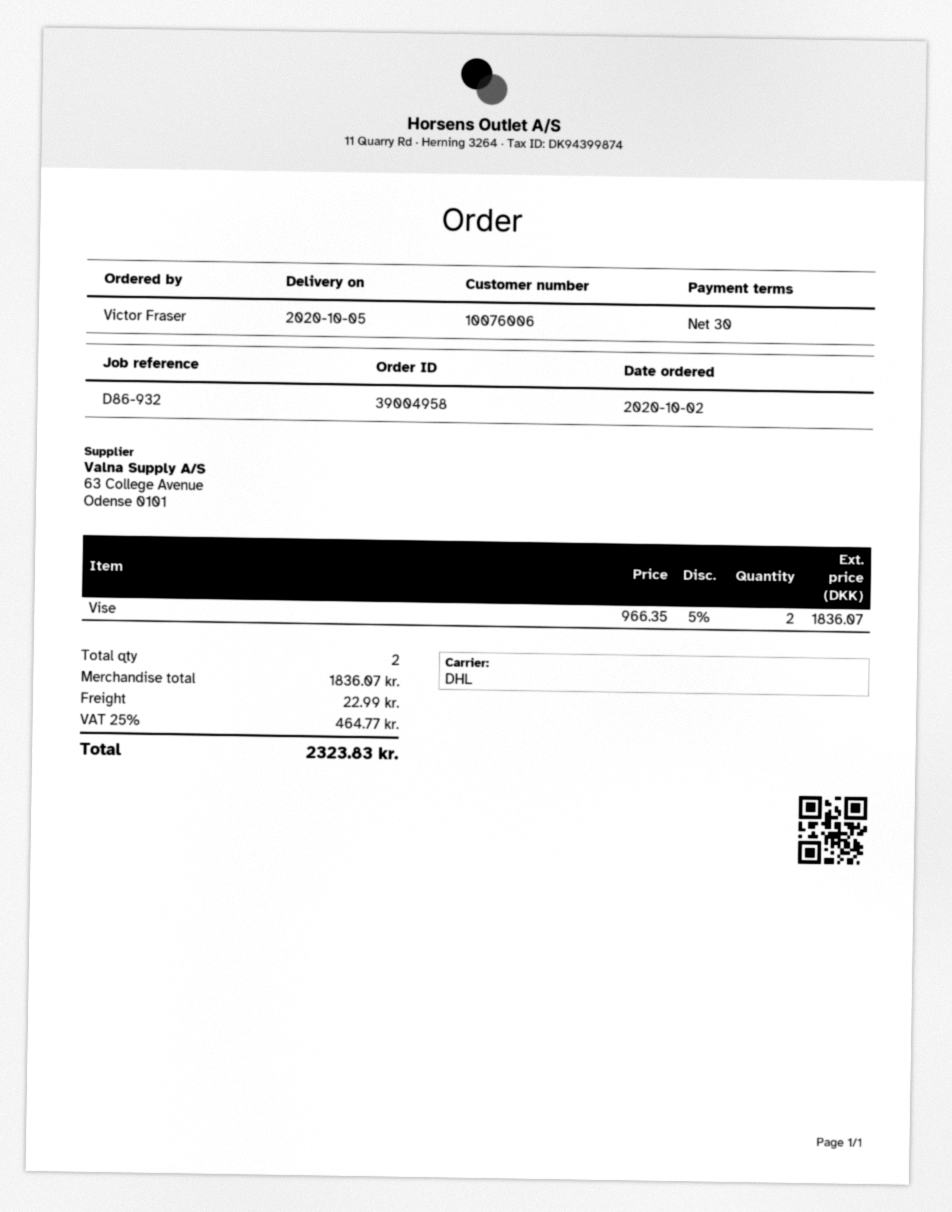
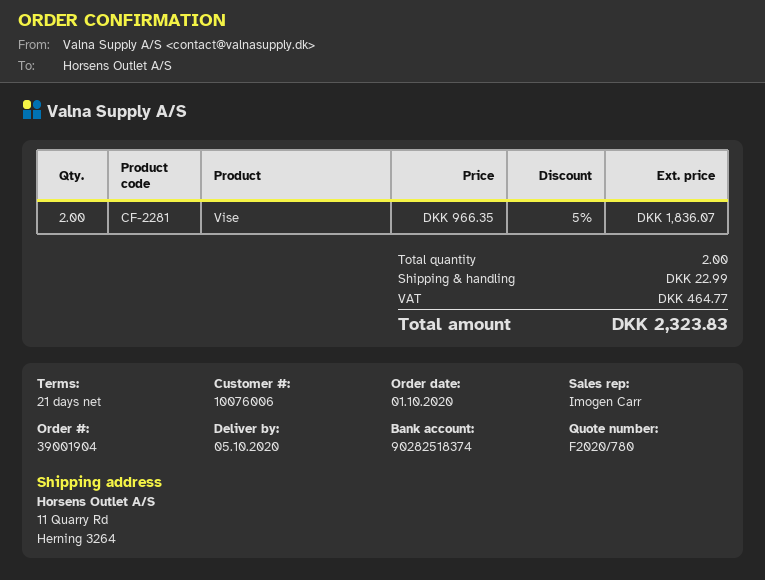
order number: 39004958 -> 39001904
order date: 2020-10-02 -> 2020-10-01
payment terms: 30 days -> 21 days

